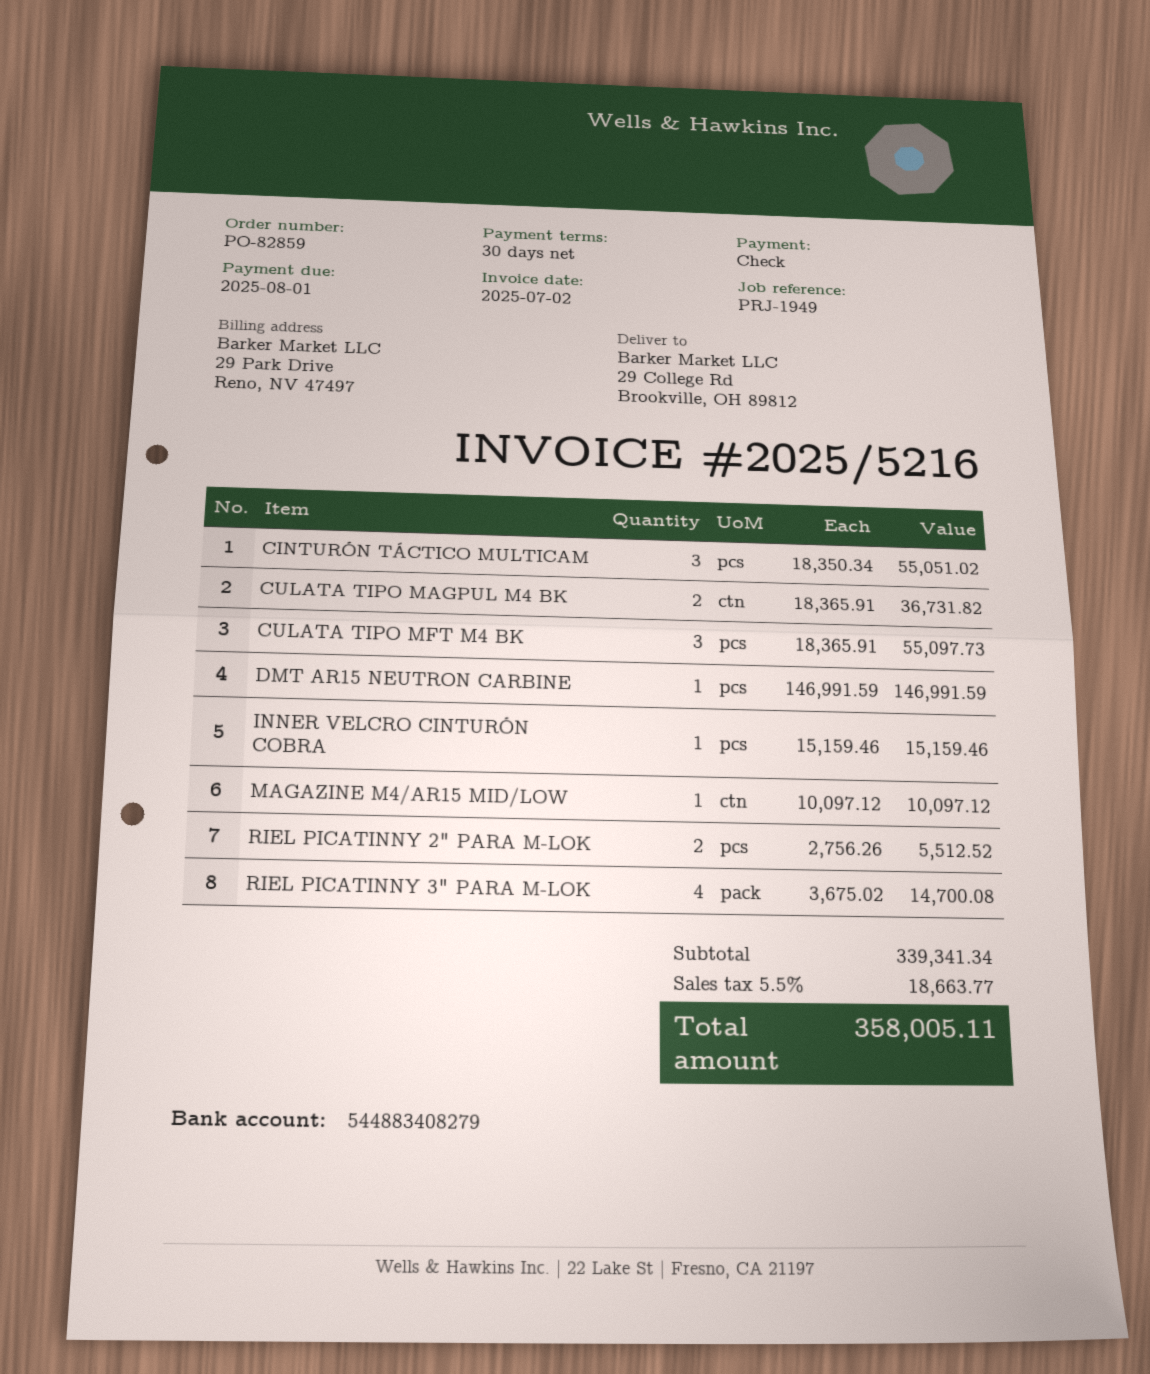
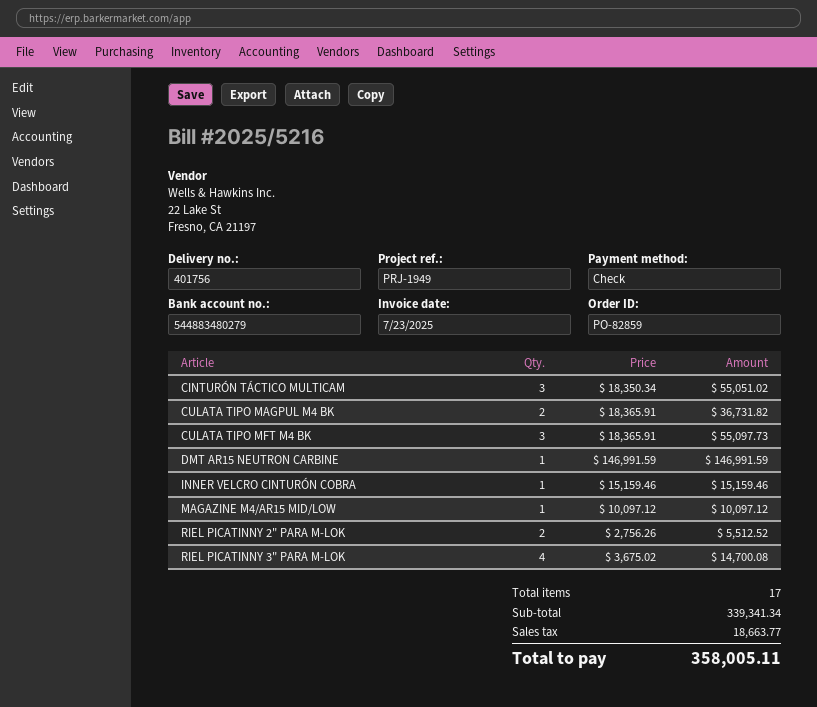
invoice date: 2025-07-02 -> 2025-07-23
bank account: 544883408279 -> 544883480279

